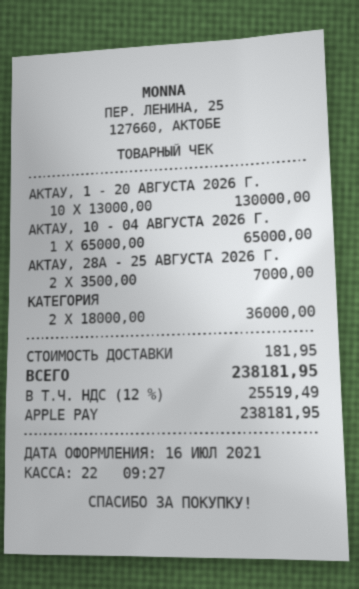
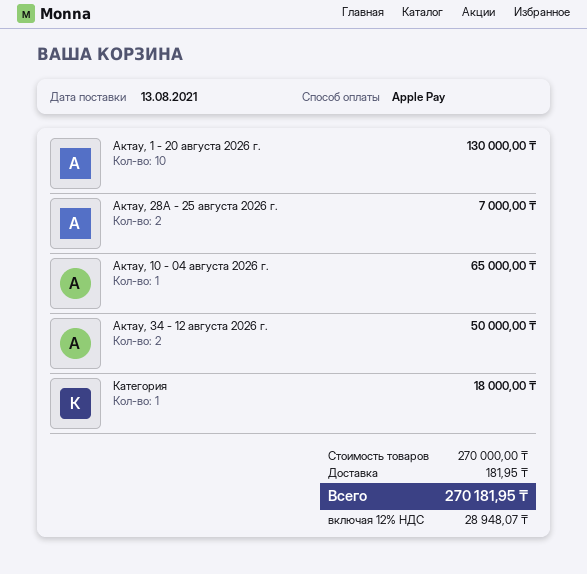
КАТЕГОРИЯ: 2 for 36000.00 -> 1 for 18000.00
Актау, 34 - 12 августа 2026 г.: none -> 2 for 50000.00
tax: 12% = 25519.49 -> 12% = 28948.07
total: 238181.95 -> 270181.95

